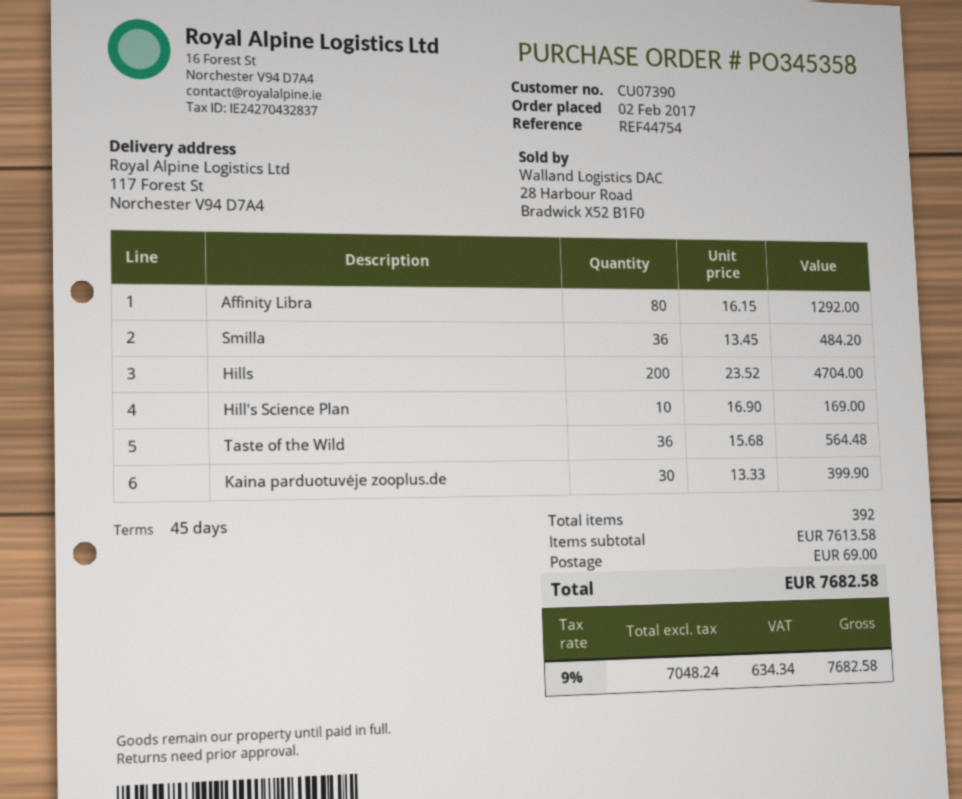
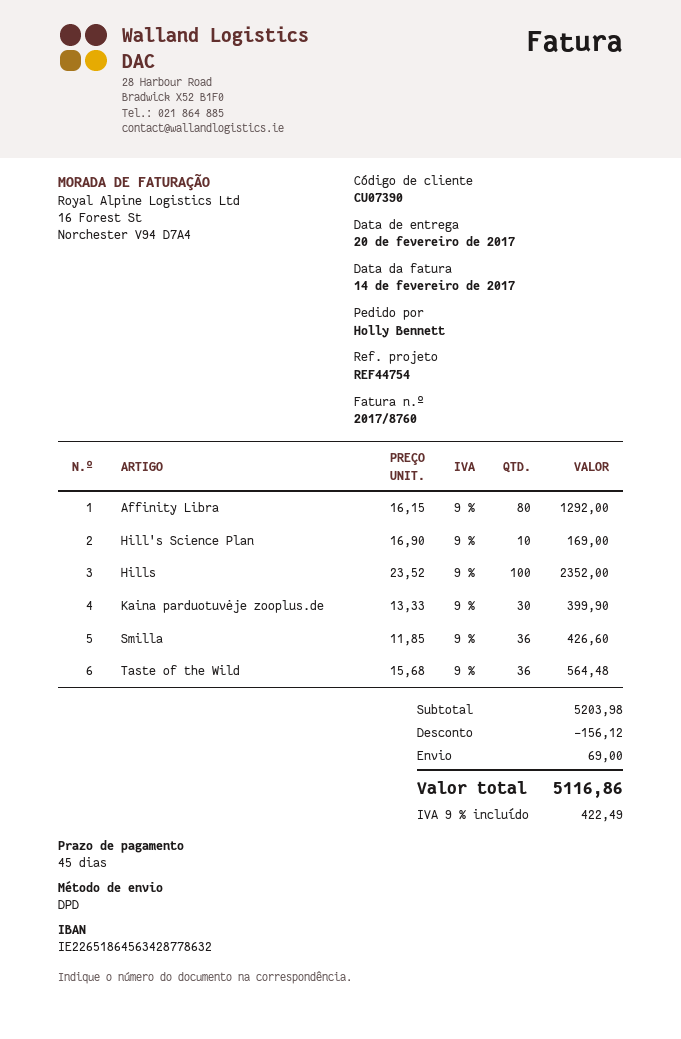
Smilla: 36 x 13.45 = 484.20 -> 36 x 11.85 = 426.60
Hills: 200 x 23.52 = 4704.00 -> 100 x 23.52 = 2352.00
subtotal: 7613.58 -> 5203.98
discount: none -> 156.12
tax: 9% = 634.34 -> 9% = 422.49
total: 7682.58 -> 5116.86

